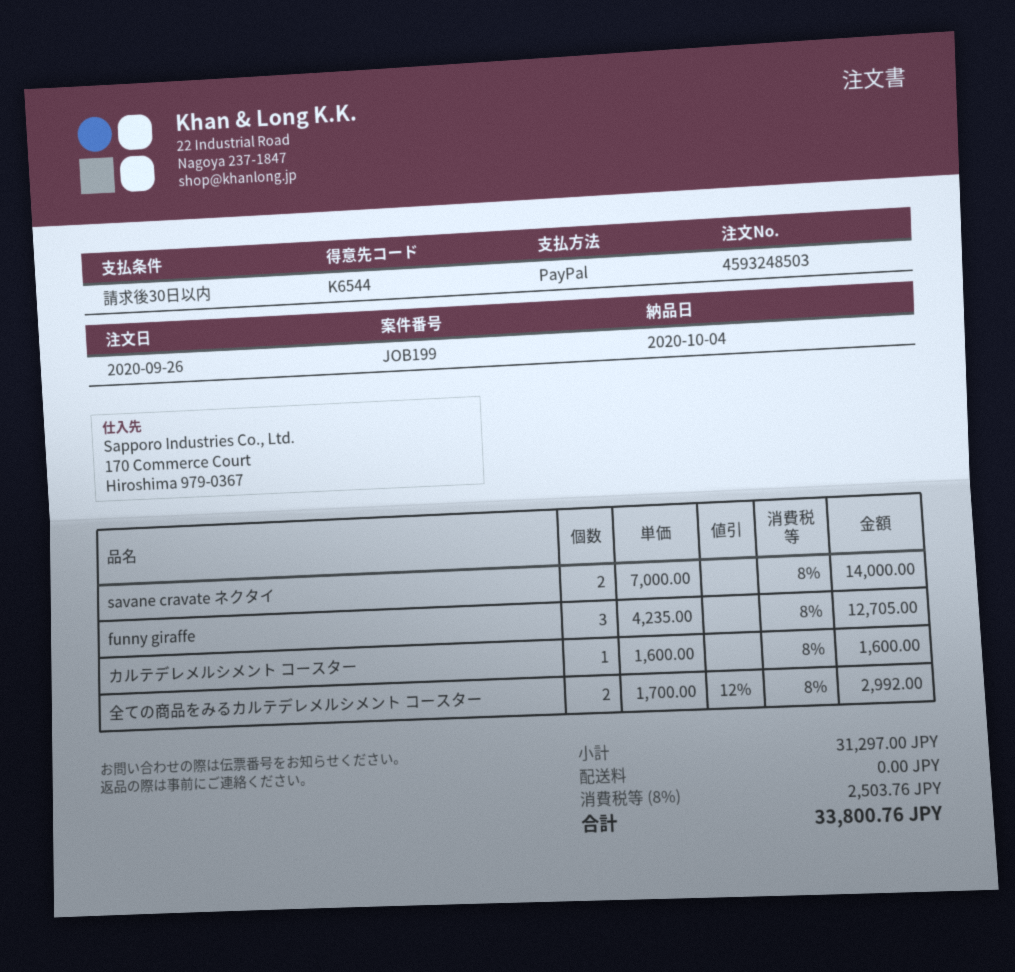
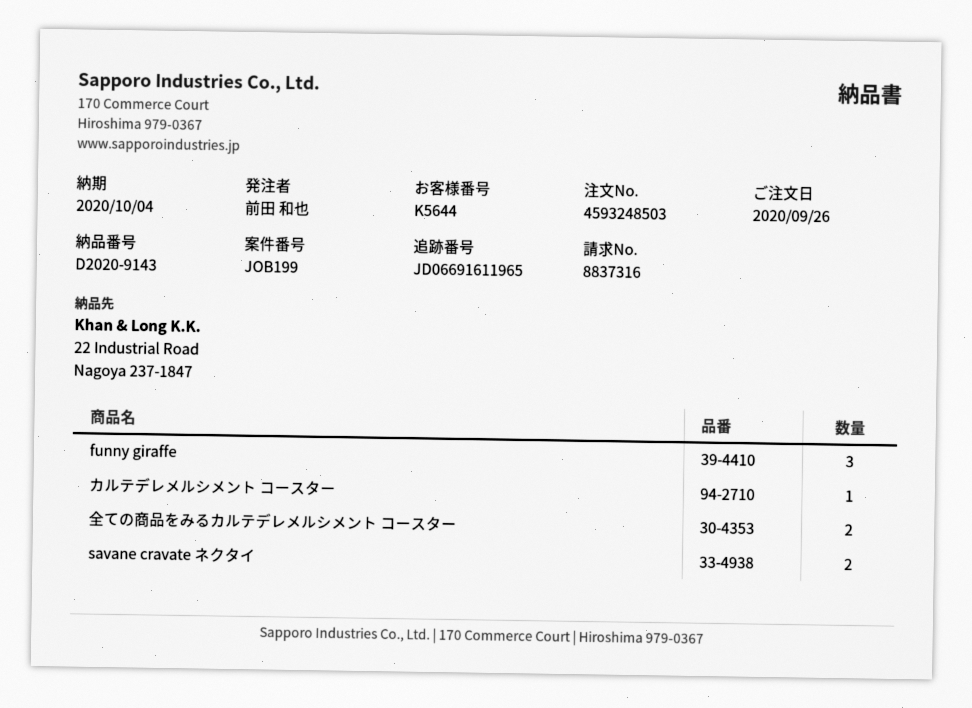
customer number: K6544 -> K5644

